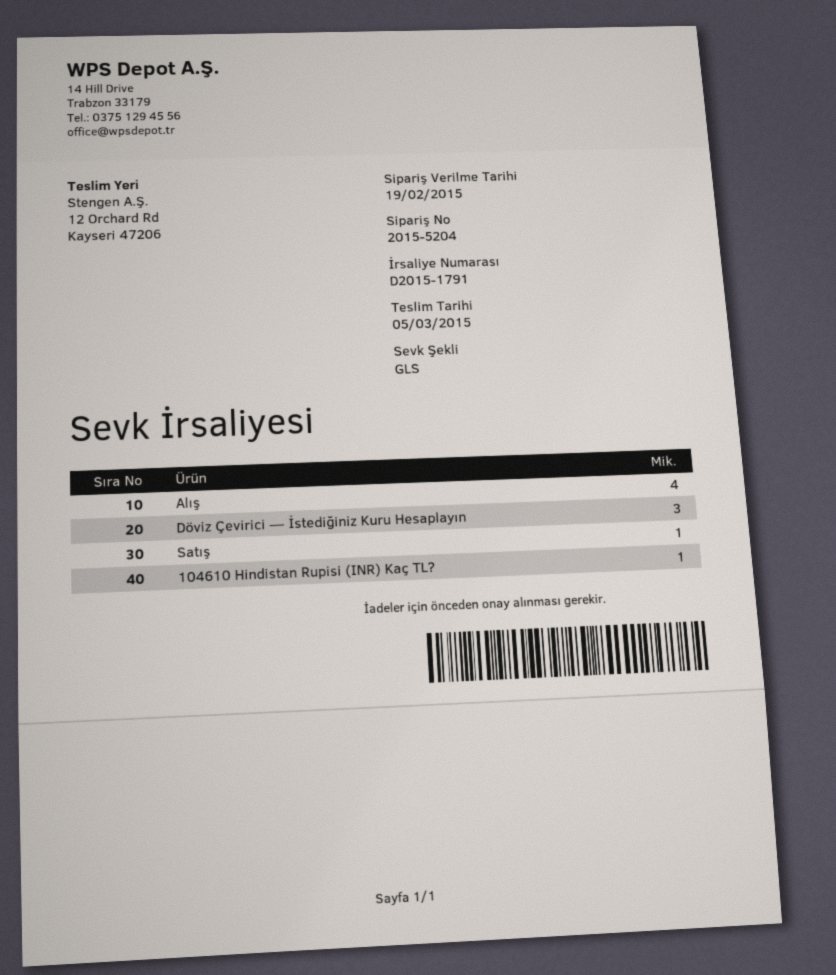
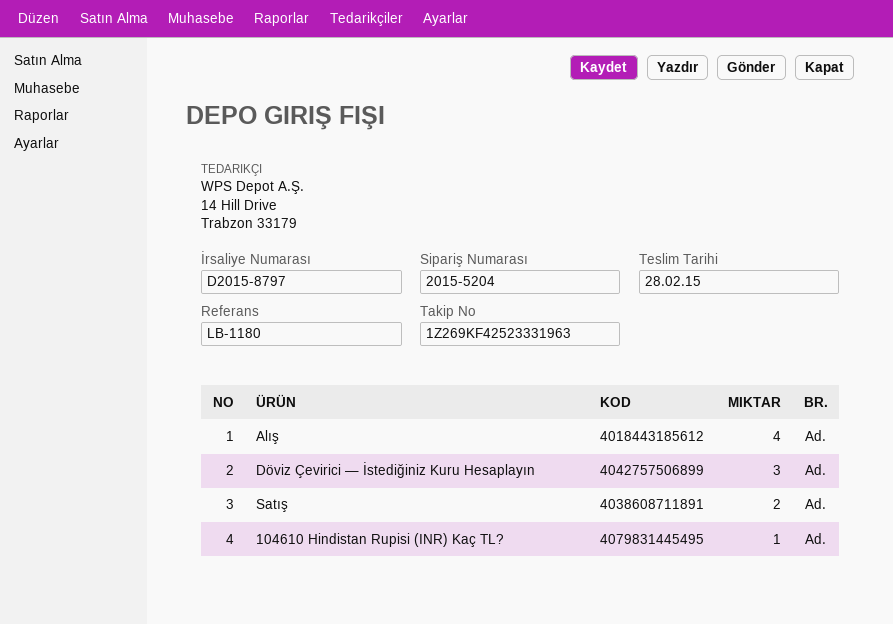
delivery note number: D2015-1791 -> D2015-8797
delivery date: 2015-03-05 -> 2015-02-28
Satış: 1 -> 2

